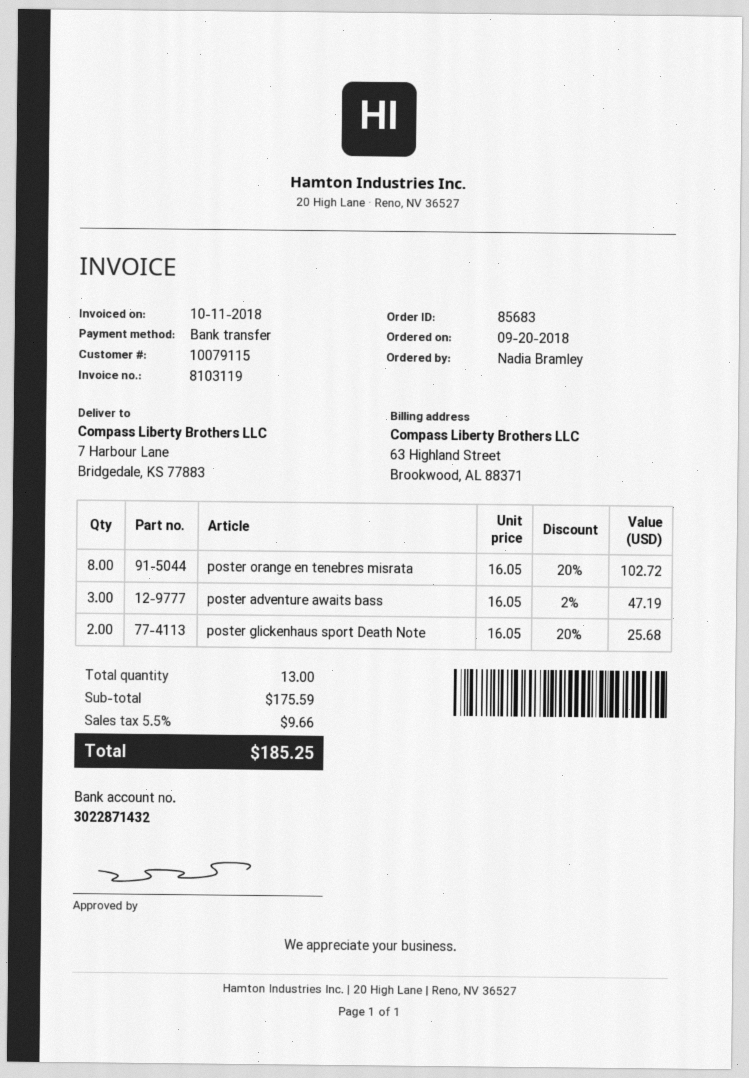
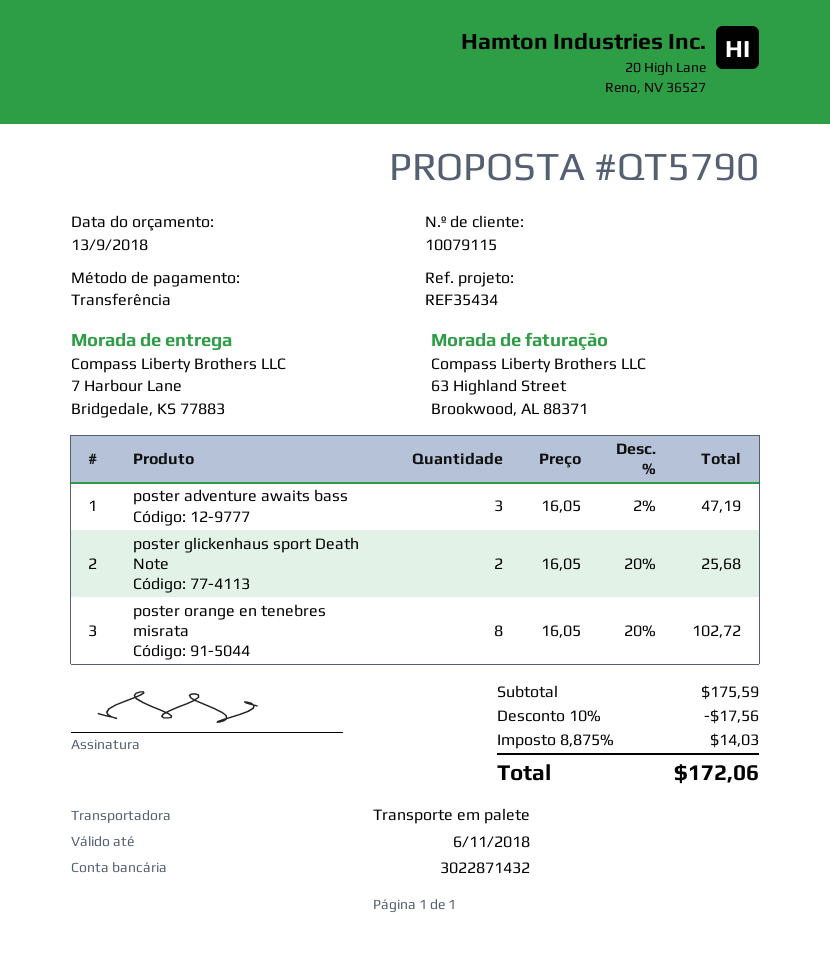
discount: none -> 10% = 17.56
tax: 5.5% = 9.66 -> 8.875% = 14.03
total: 185.25 -> 172.06

